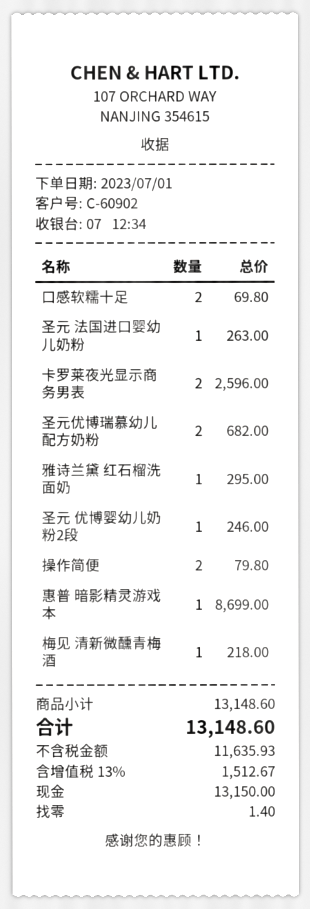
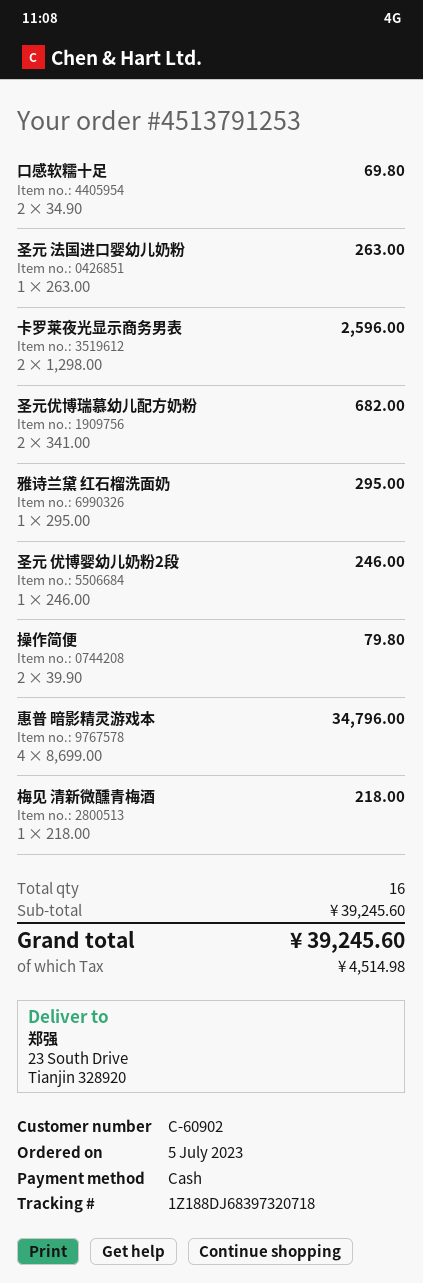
order date: 2023-07-01 -> 2023-07-05
惠普 暗影精灵游戏本: 1 for 8699.00 -> 4 for 34796.00
subtotal: 13148.60 -> 39245.60
tax: 1512.67 -> 4514.98
total: 13148.60 -> 39245.60

